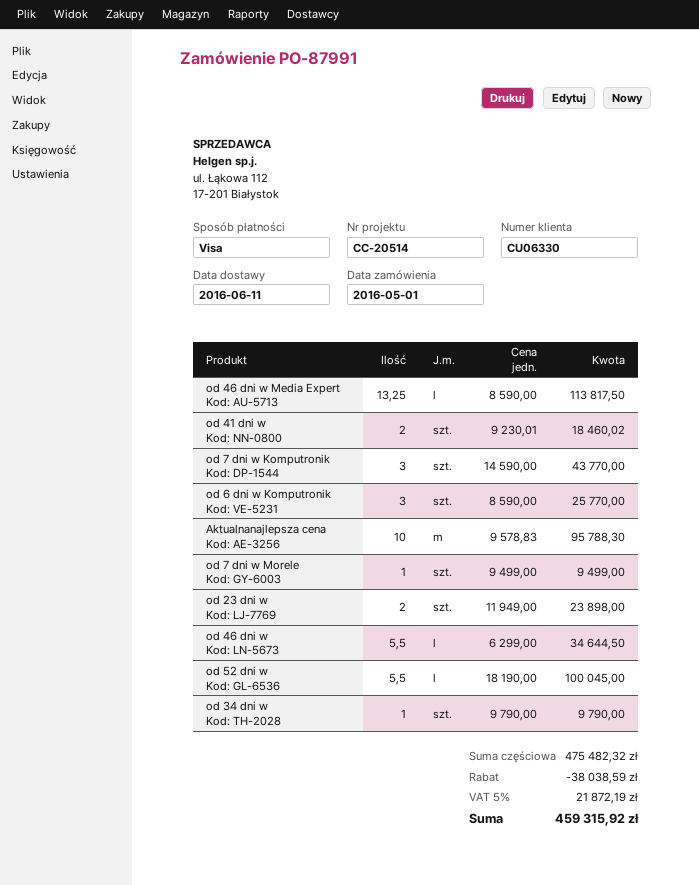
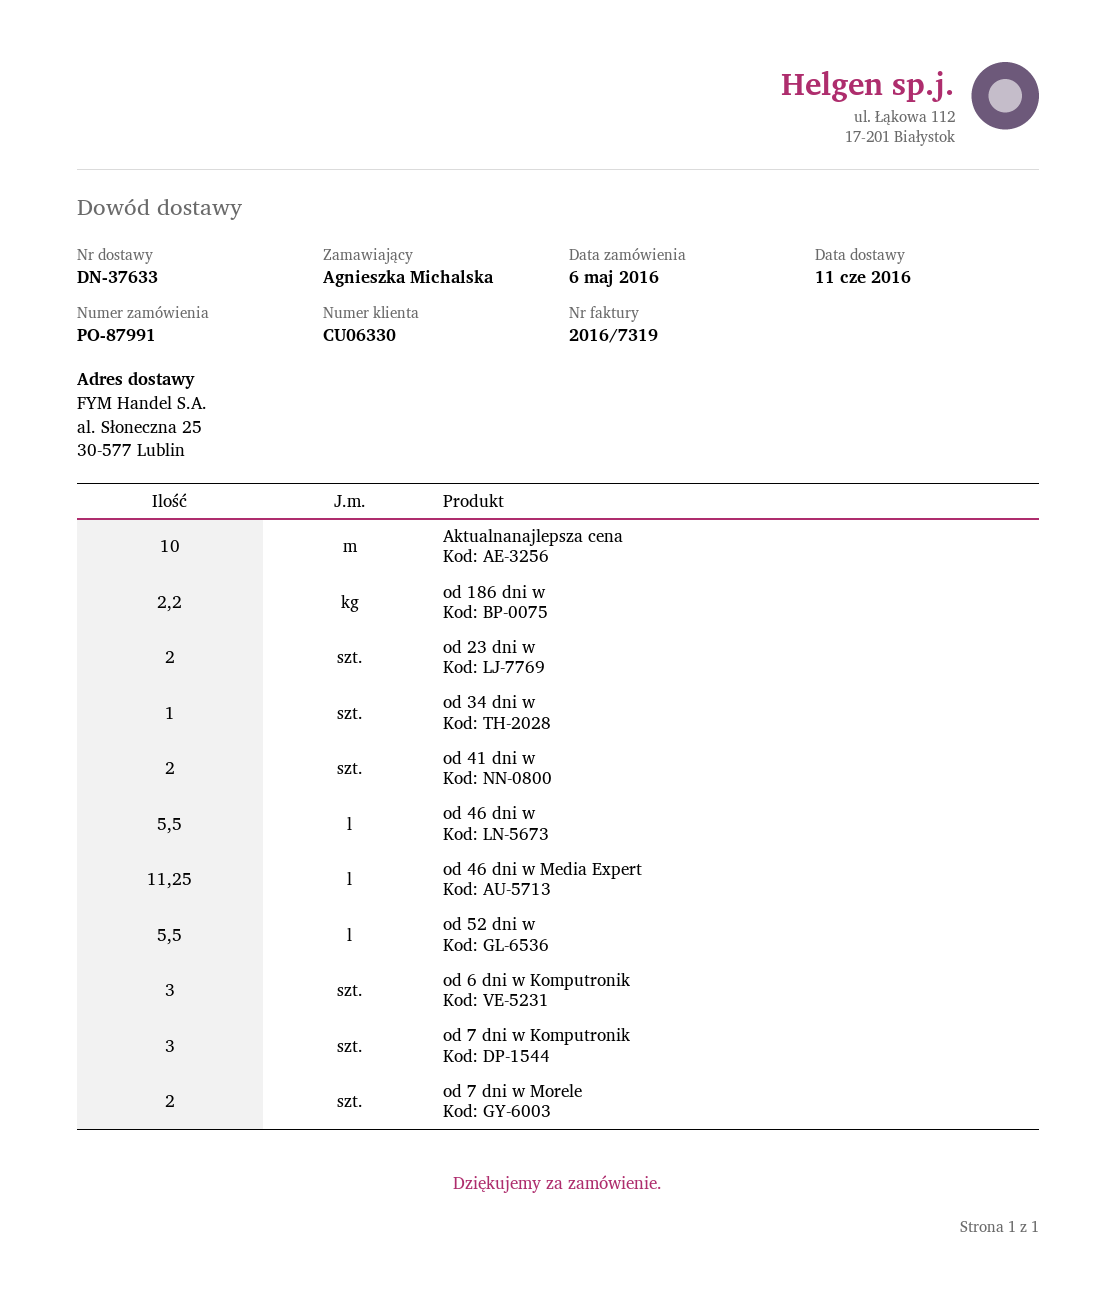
order date: 2016-05-01 -> 2016-05-06
od 46 dni w Media Expert: 13.25 -> 11.25
od 7 dni w Morele: 1 -> 2
od 186 dni w: none -> 2.2

